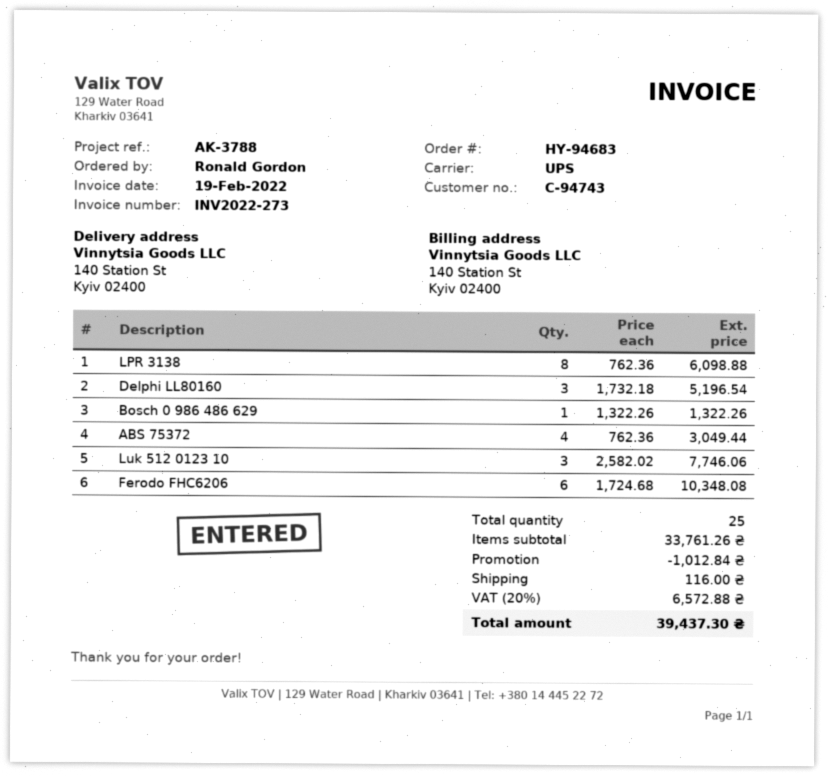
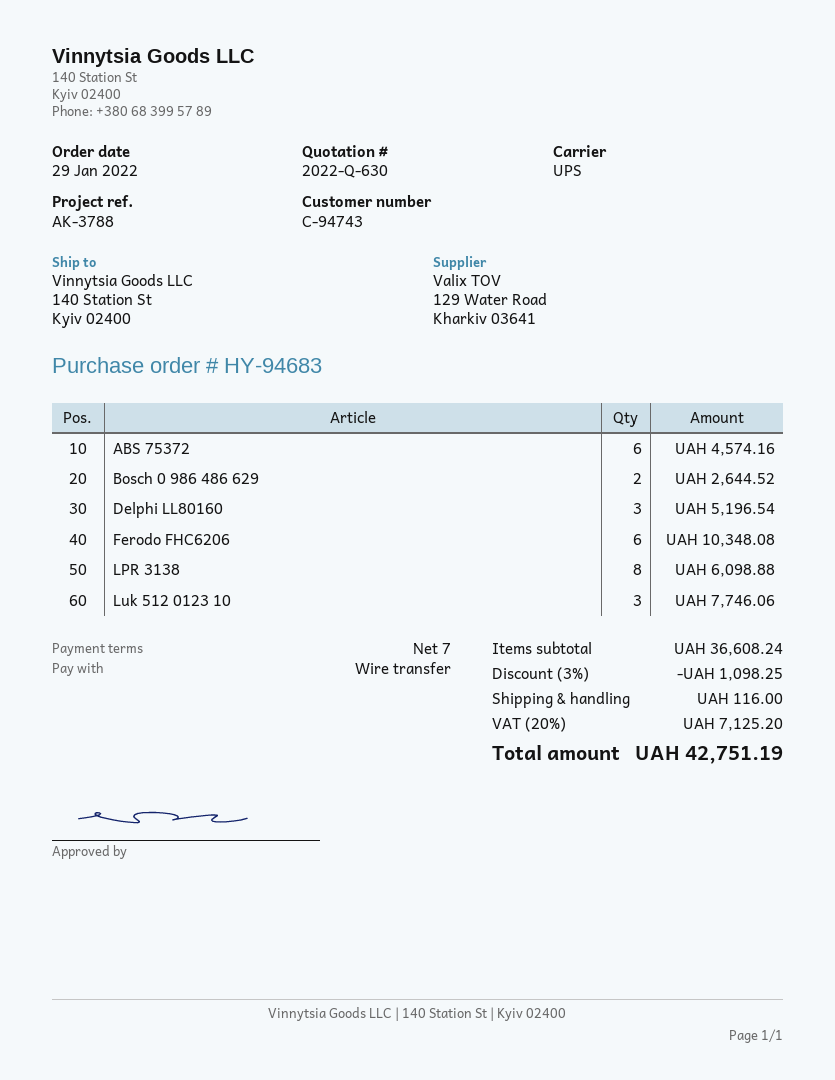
Bosch 0 986 486 629: 1 for 1322.26 -> 2 for 2644.52
ABS 75372: 4 for 3049.44 -> 6 for 4574.16
subtotal: 33761.26 -> 36608.24
discount: 1012.84 -> 1098.25
tax: 20% = 6572.88 -> 20% = 7125.20
total: 39437.30 -> 42751.19

